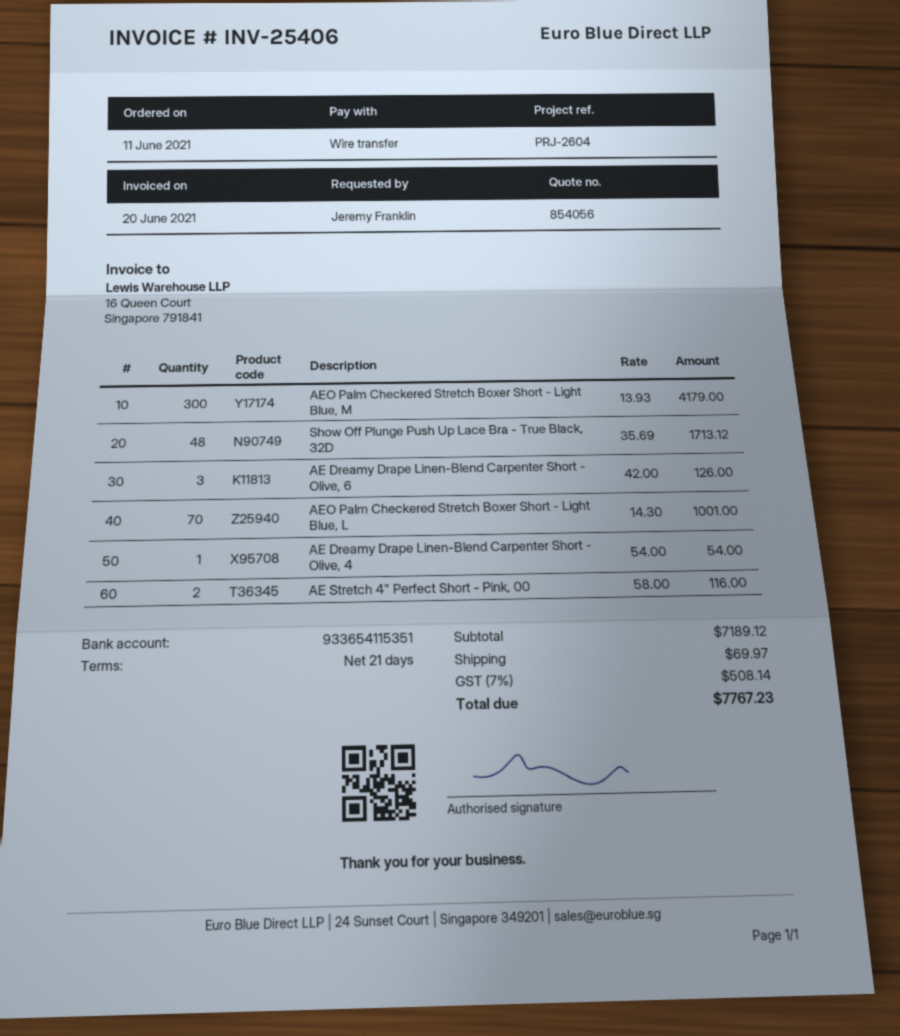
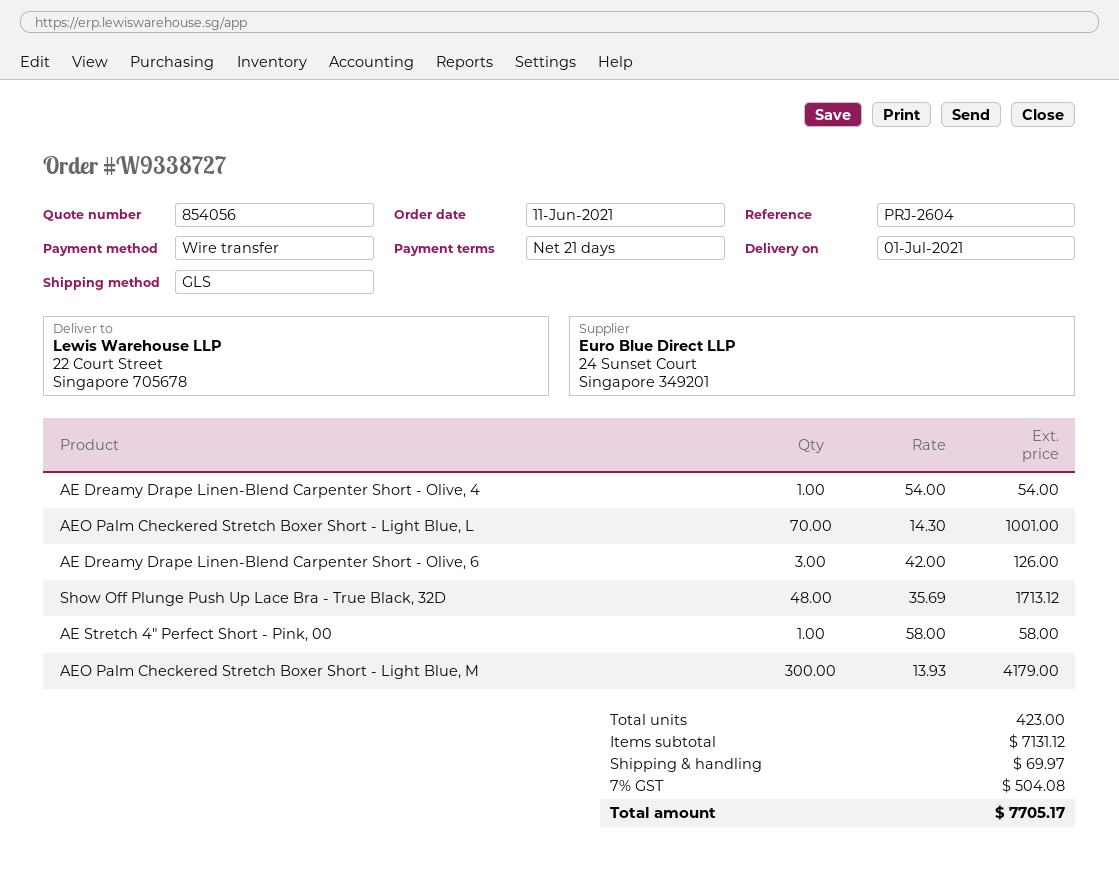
AE Stretch 4" Perfect Short - Pink, 00: 2 x 58.00 = 116.00 -> 1 x 58.00 = 58.00
subtotal: 7189.12 -> 7131.12
tax: 7% = 508.14 -> 7% = 504.08
total: 7767.23 -> 7705.17

